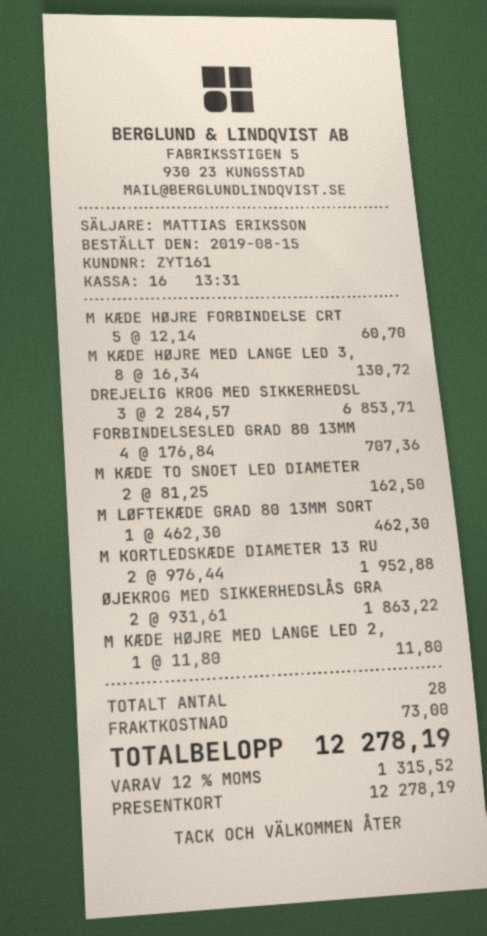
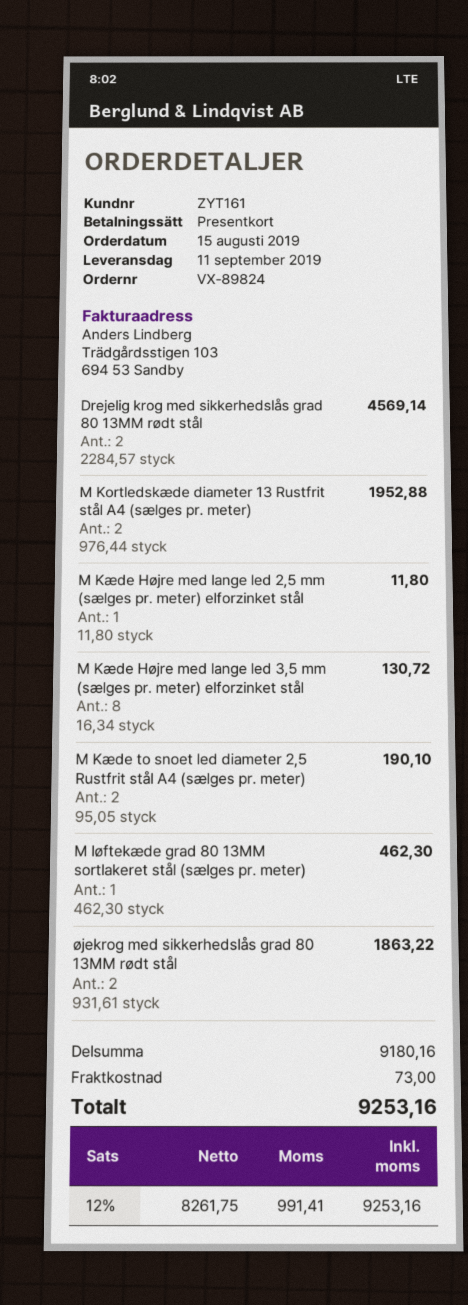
M KÆDE HØJRE FORBINDELSE CRT: 5 x 12.14 = 60.70 -> none
DREJELIG KROG MED SIKKERHEDSL: 3 x 2284.57 = 6853.71 -> 2 x 2284.57 = 4569.14
FORBINDELSESLED GRAD 80 13MM: 4 x 176.84 = 707.36 -> none
M KÆDE TO SNOET LED DIAMETER: 2 x 81.25 = 162.50 -> 2 x 95.05 = 190.10
tax: 12% = 1315.52 -> 12% = 991.41
total: 12278.19 -> 9253.16

